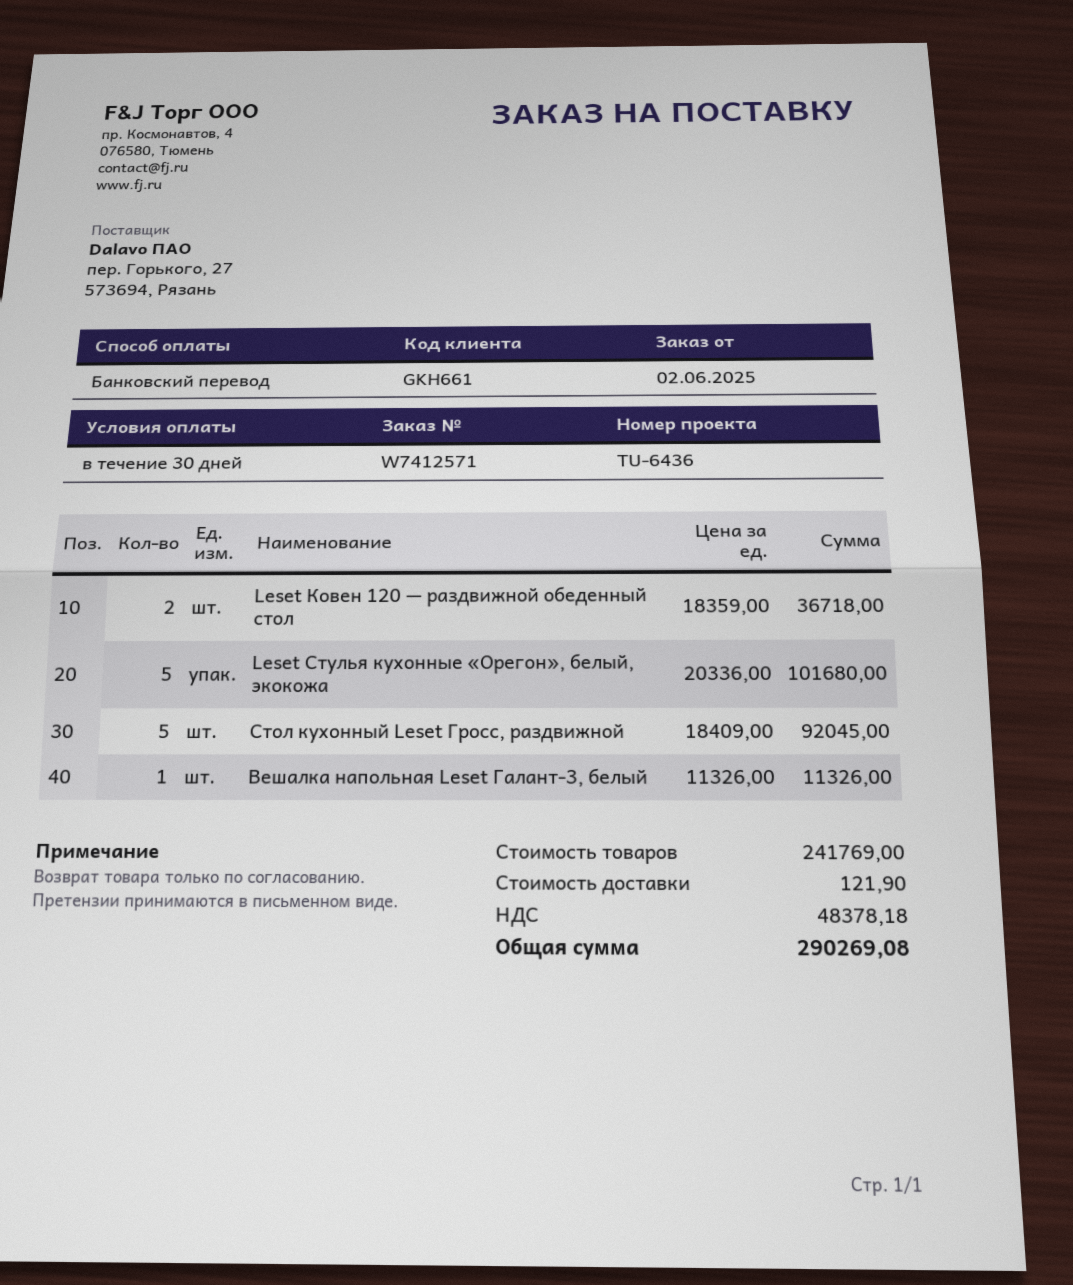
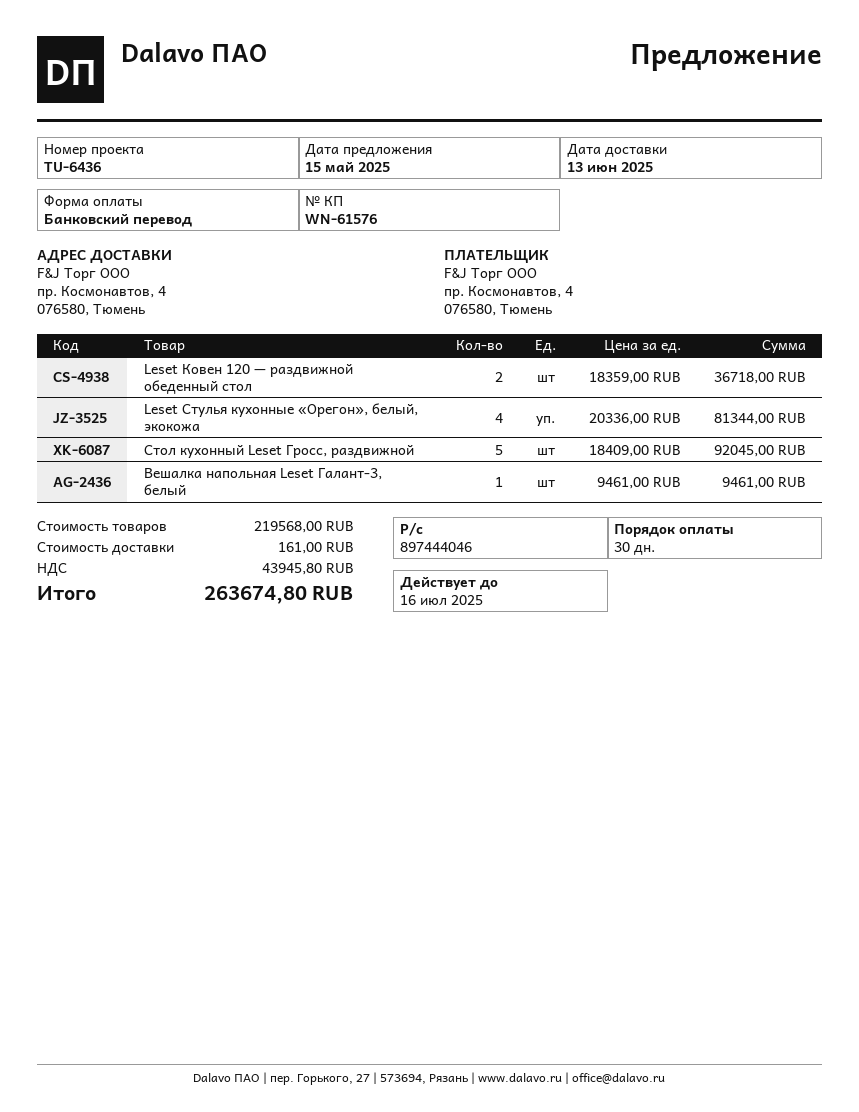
Leset Стулья кухонные «Орегон», белый, экокожа: 5 x 20336.00 = 101680.00 -> 4 x 20336.00 = 81344.00
Вешалка напольная Leset Галант-3, белый: 1 x 11326.00 = 11326.00 -> 1 x 9461.00 = 9461.00
subtotal: 241769.00 -> 219568.00
shipping: 121.90 -> 161.00
tax: 48378.18 -> 43945.80
total: 290269.08 -> 263674.80

